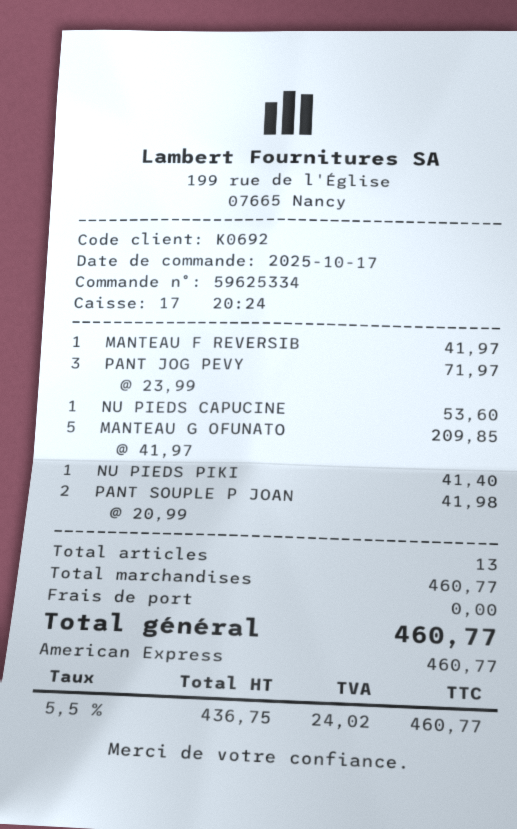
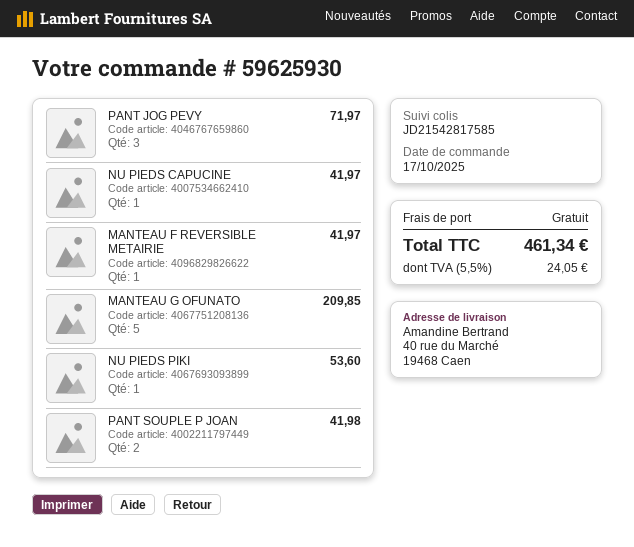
order number: 59625334 -> 59625930
NU PIEDS CAPUCINE: 1 for 53.60 -> 1 for 41.97
NU PIEDS PIKI: 1 for 41.40 -> 1 for 53.60
tax: 5.5% = 24.02 -> 5.5% = 24.05
total: 460.77 -> 461.34

